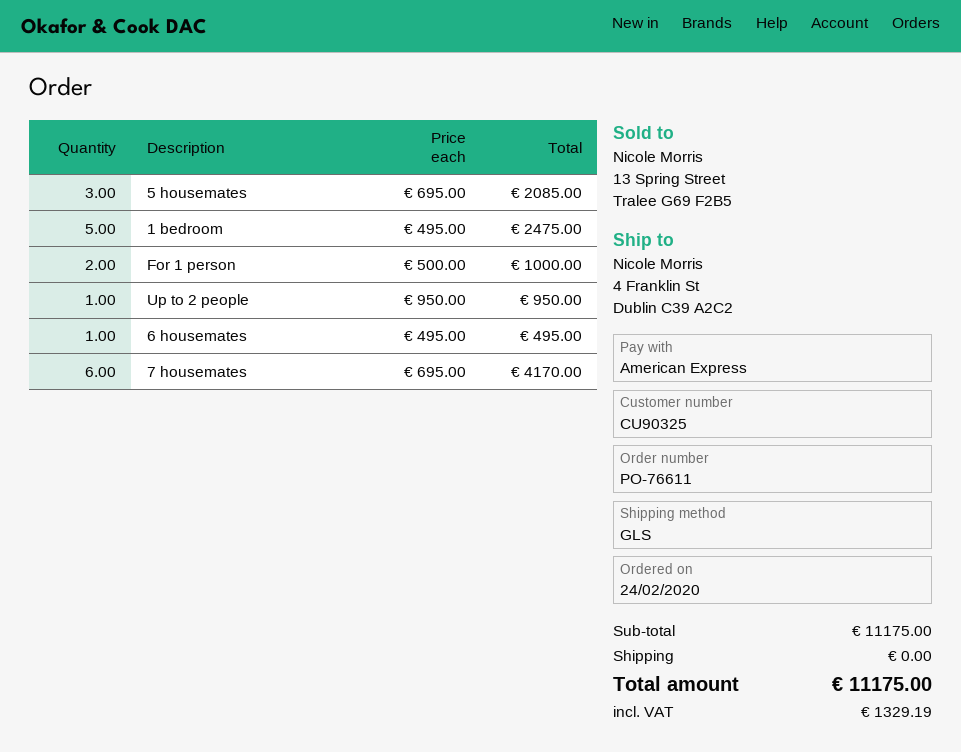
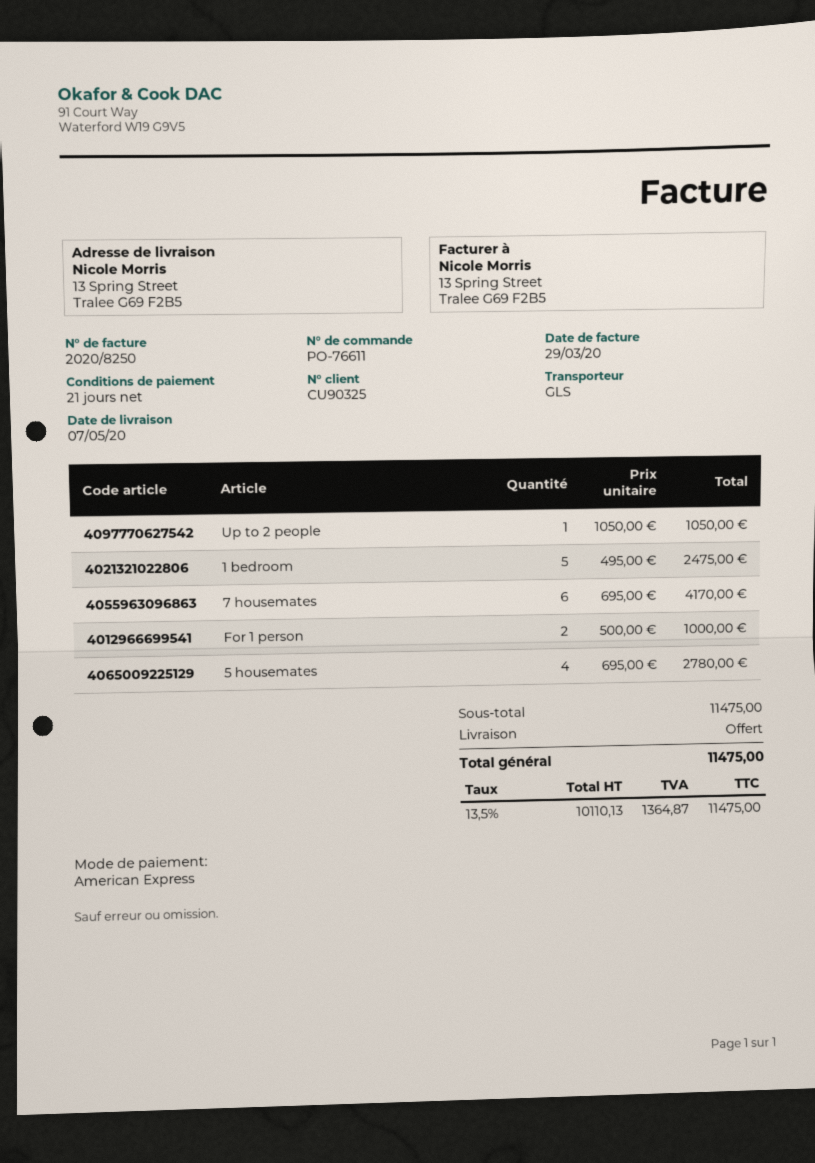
ship to: 4 Franklin St, Dublin C39 A2C2 -> 13 Spring Street, Tralee G69 F2B5
5 housemates: 3 x 695.00 = 2085.00 -> 4 x 695.00 = 2780.00
Up to 2 people: 1 x 950.00 = 950.00 -> 1 x 1050.00 = 1050.00
6 housemates: 1 x 495.00 = 495.00 -> none
subtotal: 11175.00 -> 11475.00
tax: 1329.19 -> 1364.87
total: 11175.00 -> 11475.00

